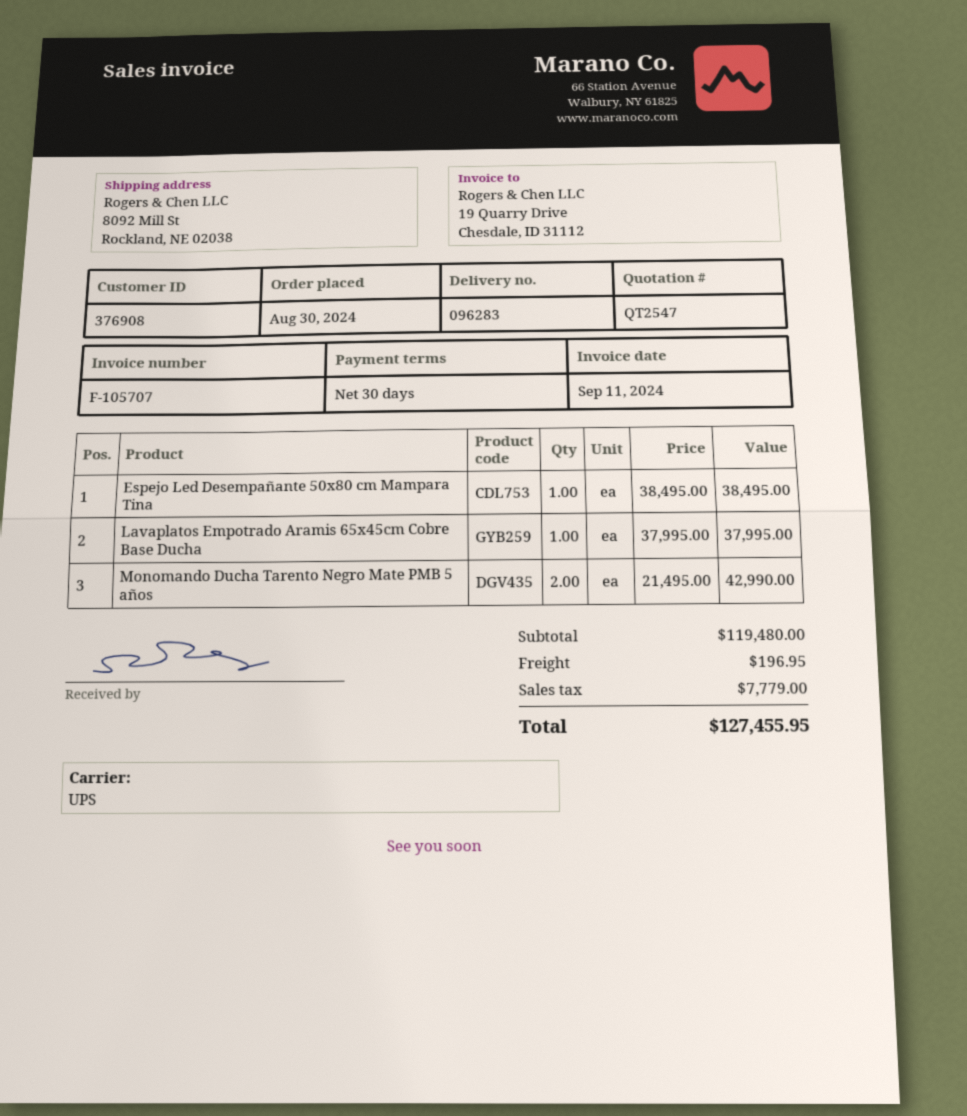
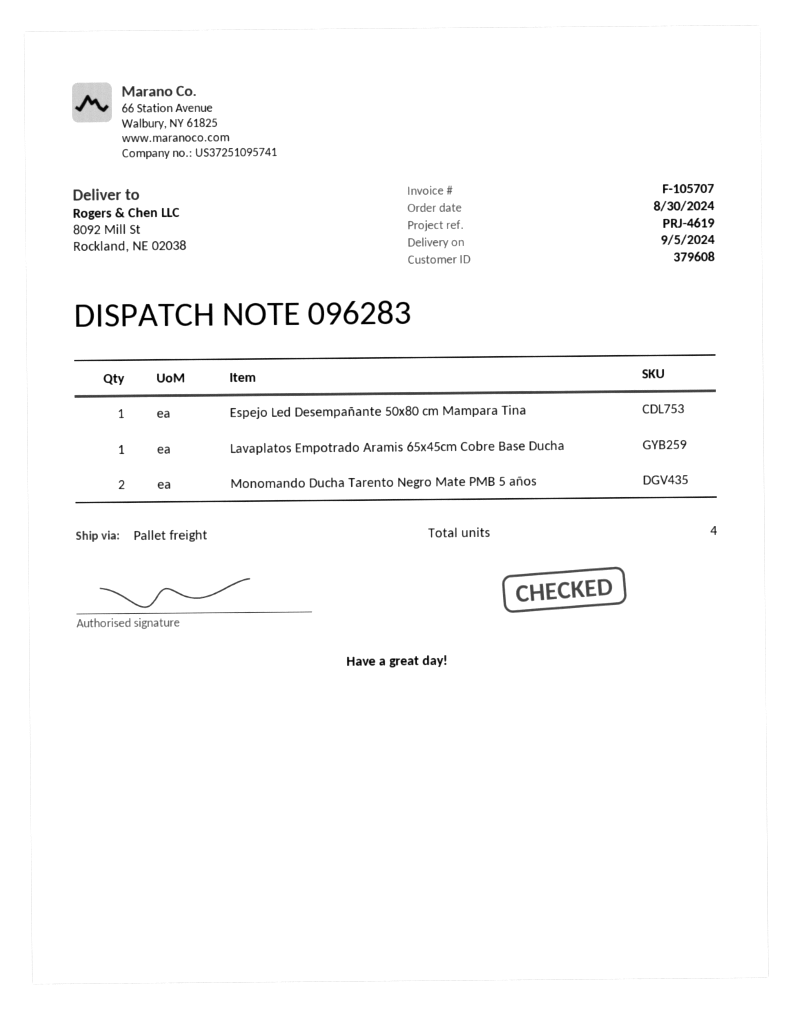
customer number: 376908 -> 379608
shipping method: UPS -> pallet freight

